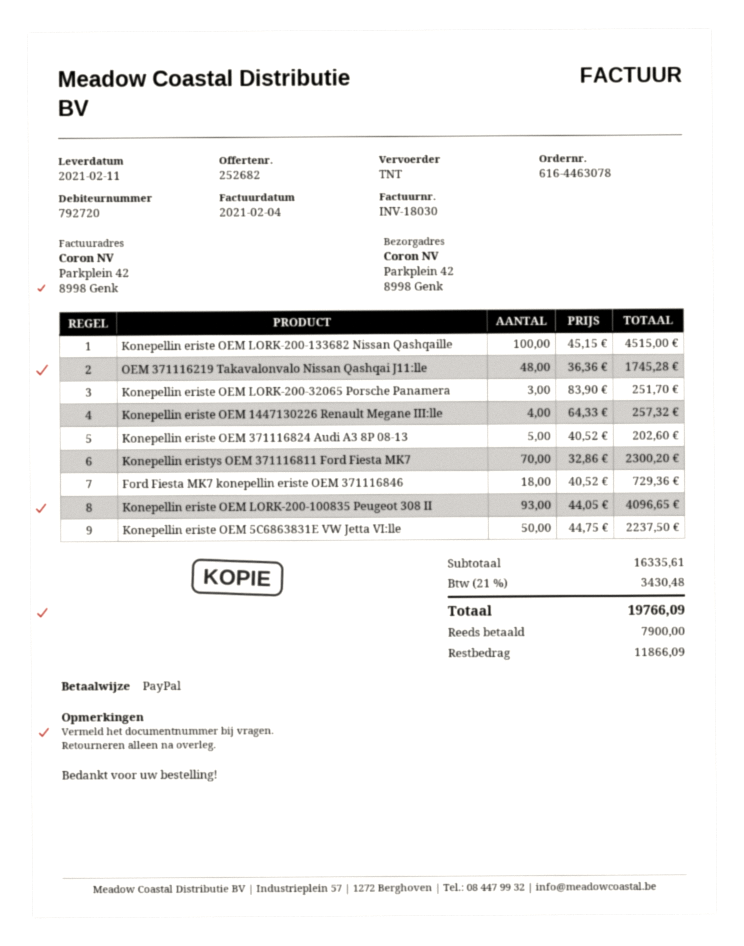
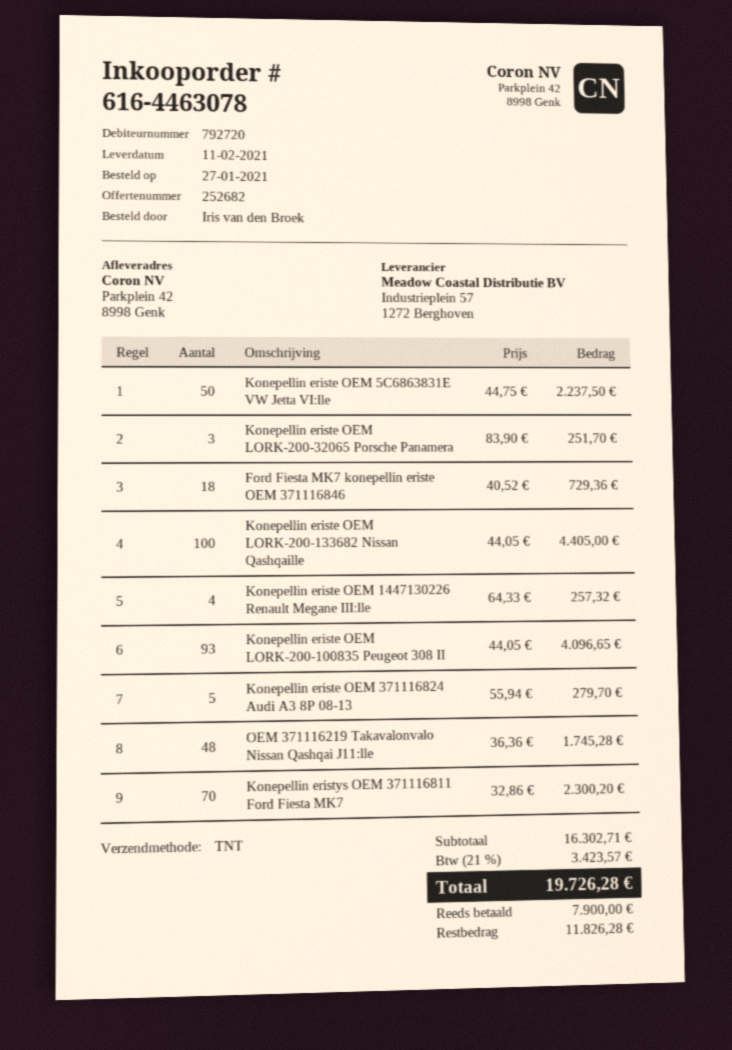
Konepellin eriste OEM LORK-200-133682 Nissan Qashqaille: 100 x 45.15 = 4515.00 -> 100 x 44.05 = 4405.00
Konepellin eriste OEM 371116824 Audi A3 8P 08-13: 5 x 40.52 = 202.60 -> 5 x 55.94 = 279.70
subtotal: 16335.61 -> 16302.71
tax: 21% = 3430.48 -> 21% = 3423.57
total: 19766.09 -> 19726.28
balance: 11866.09 -> 11826.28

